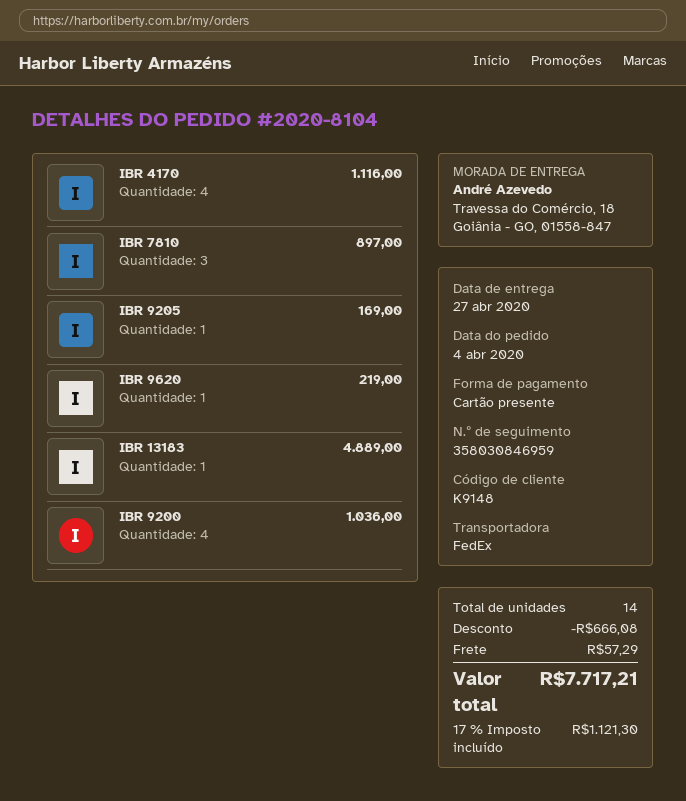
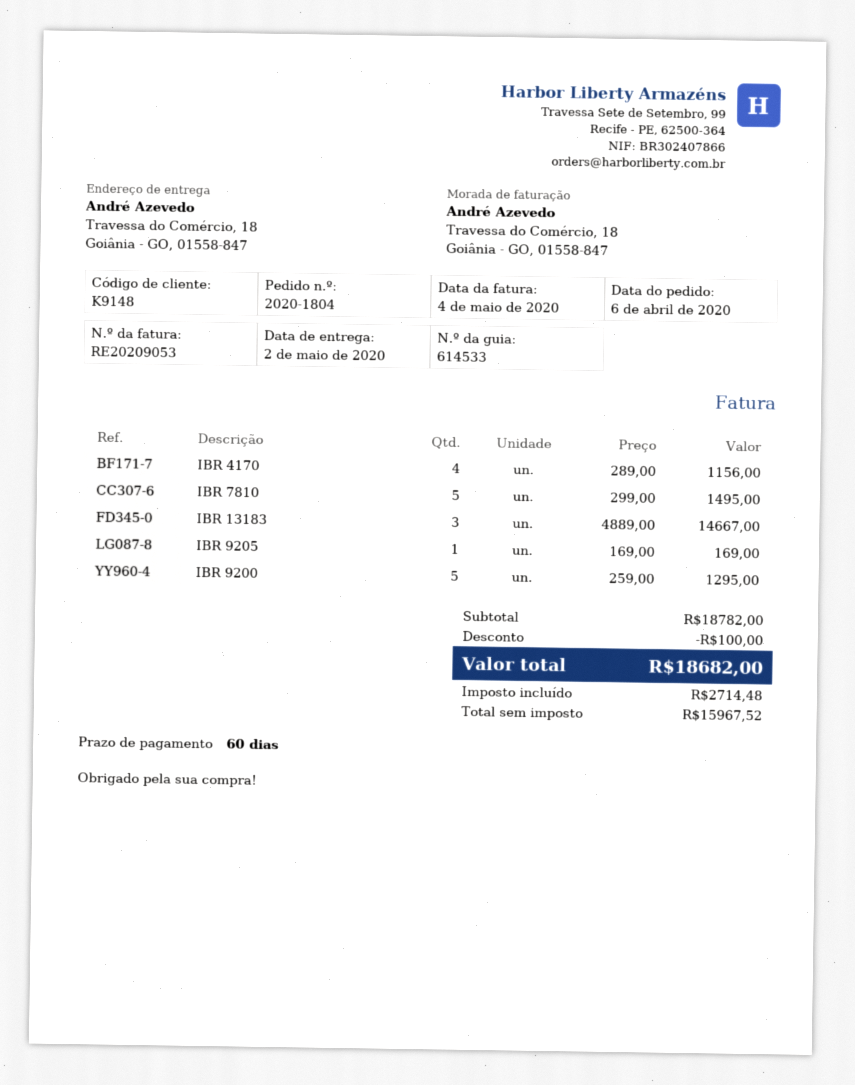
order number: 2020-8104 -> 2020-1804
order date: 2020-04-04 -> 2020-04-06
delivery date: 2020-04-27 -> 2020-05-02
IBR 4170: 4 for 1116.00 -> 4 for 1156.00
IBR 7810: 3 for 897.00 -> 5 for 1495.00
IBR 9620: 1 for 219.00 -> none
IBR 13183: 1 for 4889.00 -> 3 for 14667.00
IBR 9200: 4 for 1036.00 -> 5 for 1295.00
discount: 666.08 -> 100.00
shipping: 57.29 -> none
tax: 1121.30 -> 2714.48
total: 7717.21 -> 18682.00

